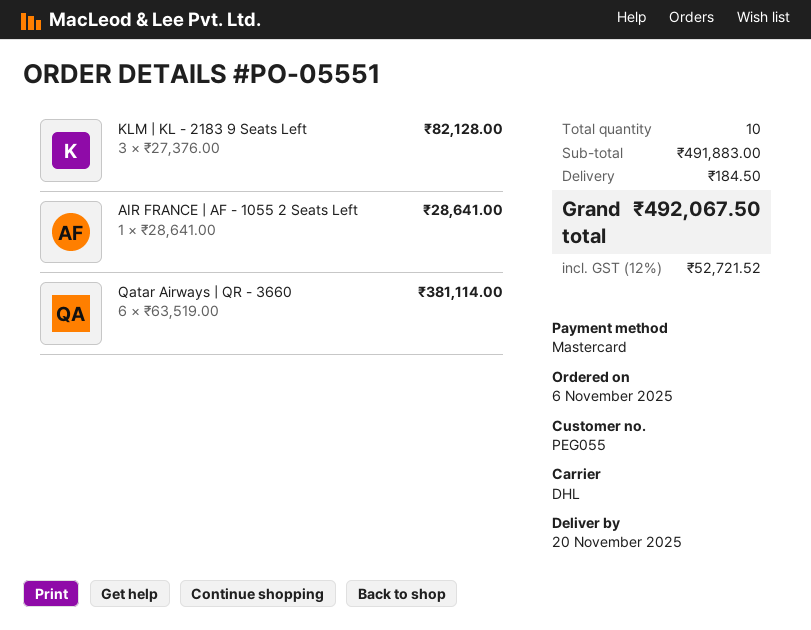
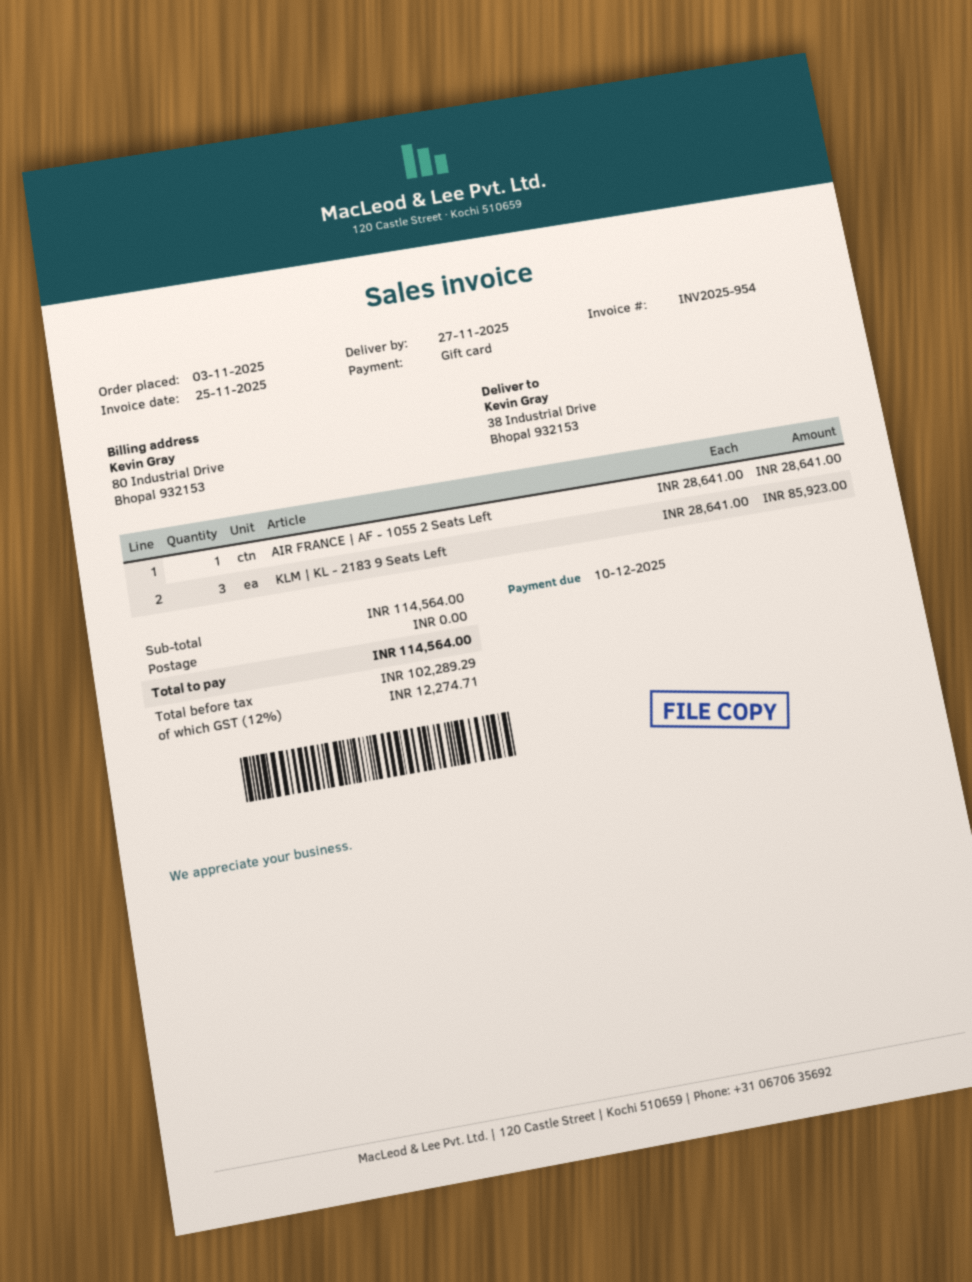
order date: 2025-11-06 -> 2025-11-03
delivery date: 2025-11-20 -> 2025-11-27
payment method: Mastercard -> gift card
KLM | KL - 2183 9 Seats Left: 3 x 27376.00 = 82128.00 -> 3 x 28641.00 = 85923.00
Qatar Airways | QR - 3660: 6 x 63519.00 = 381114.00 -> none
subtotal: 491883.00 -> 114564.00
shipping: 184.50 -> 0.00
tax: 12% = 52721.52 -> 12% = 12274.71
total: 492067.50 -> 114564.00

